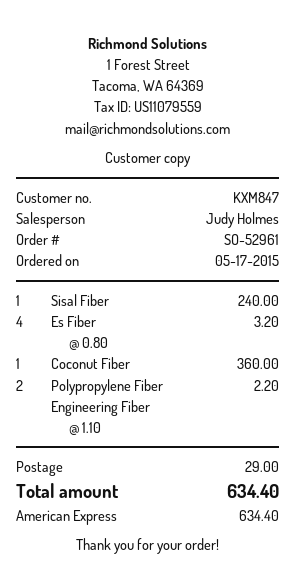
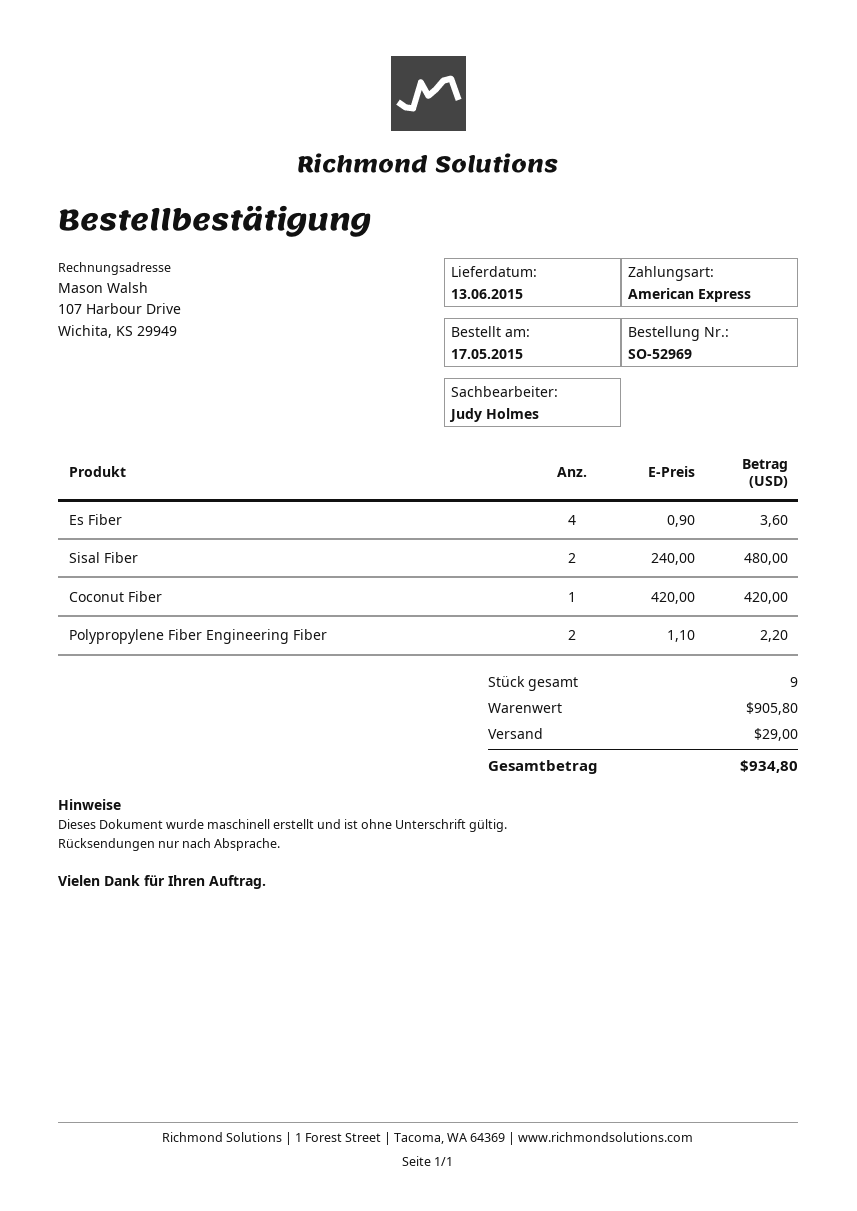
order number: SO-52961 -> SO-52969
Sisal Fiber: 1 x 240.00 = 240.00 -> 2 x 240.00 = 480.00
Es Fiber: 4 x 0.80 = 3.20 -> 4 x 0.90 = 3.60
Coconut Fiber: 1 x 360.00 = 360.00 -> 1 x 420.00 = 420.00
total: 634.40 -> 934.80

